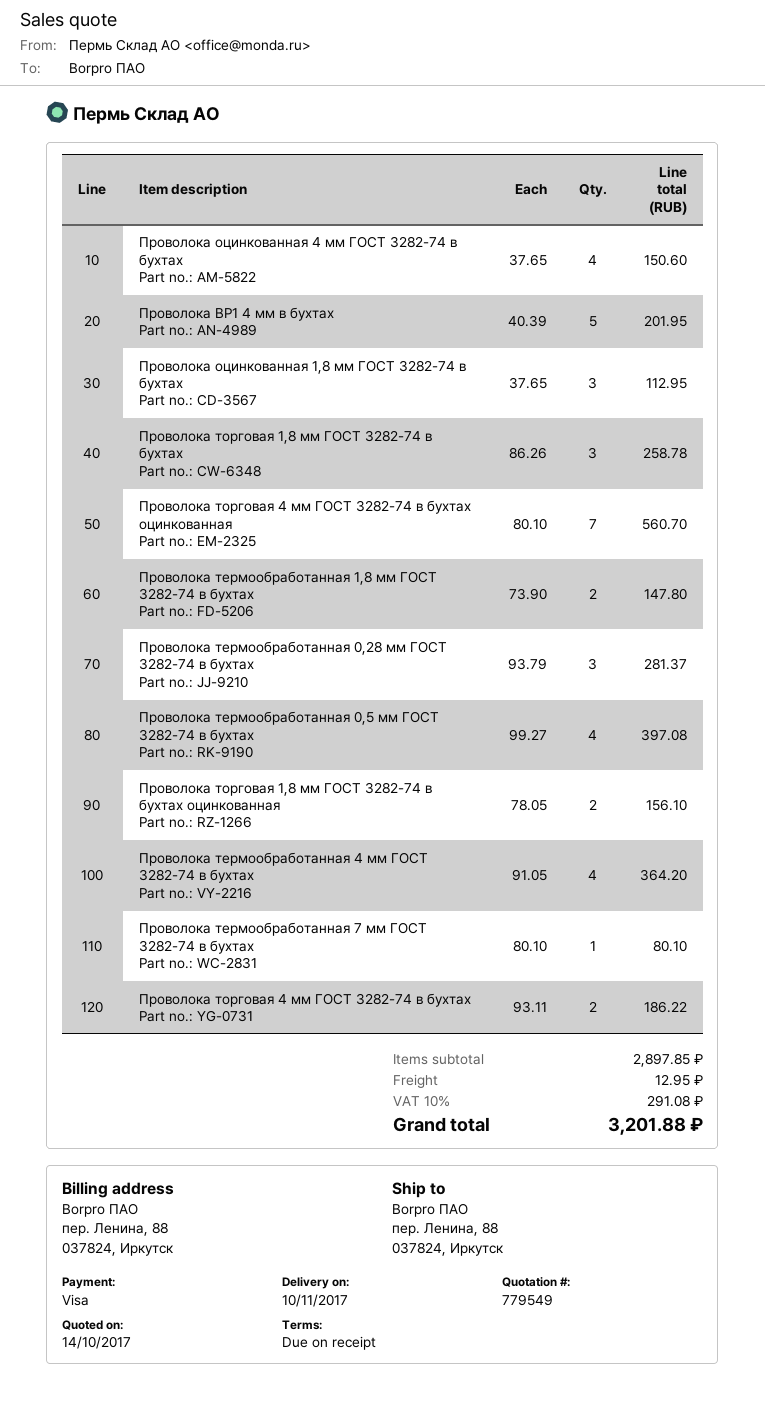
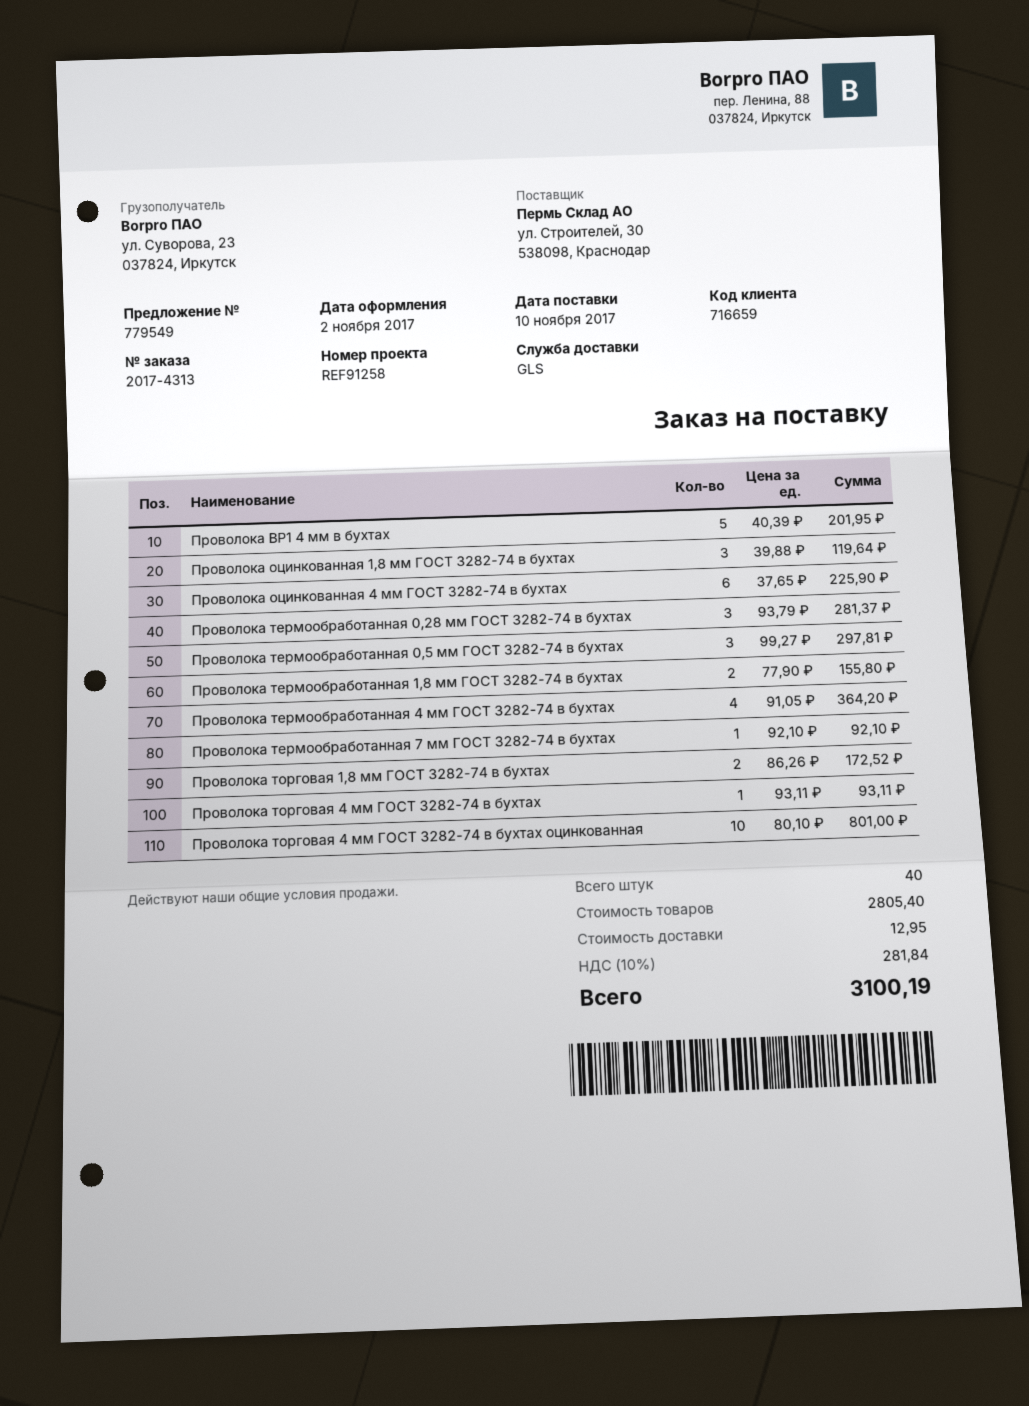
ship to: пер. Ленина, 88, 037824, Иркутск -> ул. Суворова, 23, 037824, Иркутск
Проволока оцинкованная 4 мм ГОСТ 3282-74 в бухтах: 4 x 37.65 = 150.60 -> 6 x 37.65 = 225.90
Проволока оцинкованная 1,8 мм ГОСТ 3282-74 в бухтах: 3 x 37.65 = 112.95 -> 3 x 39.88 = 119.64
Проволока торговая 1,8 мм ГОСТ 3282-74 в бухтах: 3 x 86.26 = 258.78 -> 2 x 86.26 = 172.52
Проволока торговая 4 мм ГОСТ 3282-74 в бухтах оцинкованная: 7 x 80.10 = 560.70 -> 10 x 80.10 = 801.00
Проволока термообработанная 1,8 мм ГОСТ 3282-74 в бухтах: 2 x 73.90 = 147.80 -> 2 x 77.90 = 155.80
Проволока термообработанная 0,5 мм ГОСТ 3282-74 в бухтах: 4 x 99.27 = 397.08 -> 3 x 99.27 = 297.81
Проволока торговая 1,8 мм ГОСТ 3282-74 в бухтах оцинкованная: 2 x 78.05 = 156.10 -> none
Проволока термообработанная 7 мм ГОСТ 3282-74 в бухтах: 1 x 80.10 = 80.10 -> 1 x 92.10 = 92.10
Проволока торговая 4 мм ГОСТ 3282-74 в бухтах: 2 x 93.11 = 186.22 -> 1 x 93.11 = 93.11
subtotal: 2897.85 -> 2805.40
tax: 10% = 291.08 -> 10% = 281.84
total: 3201.88 -> 3100.19

